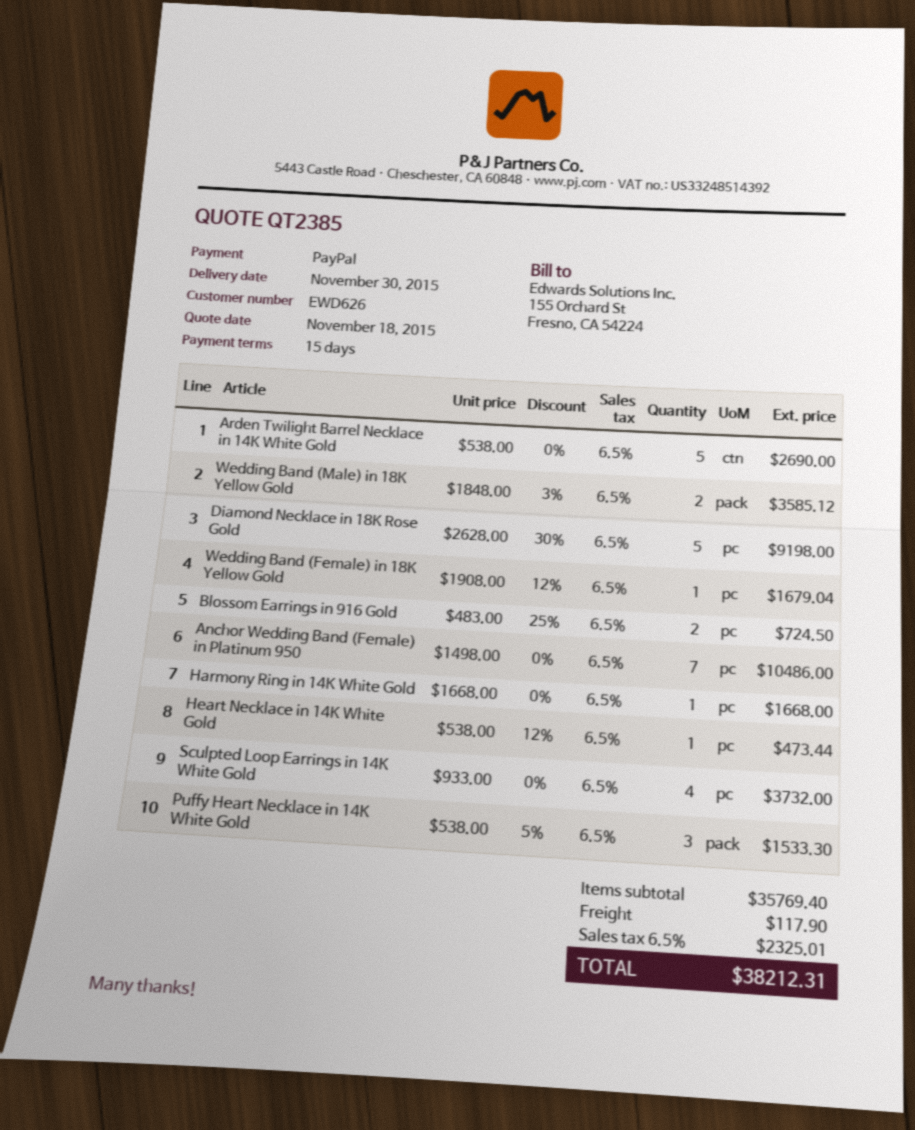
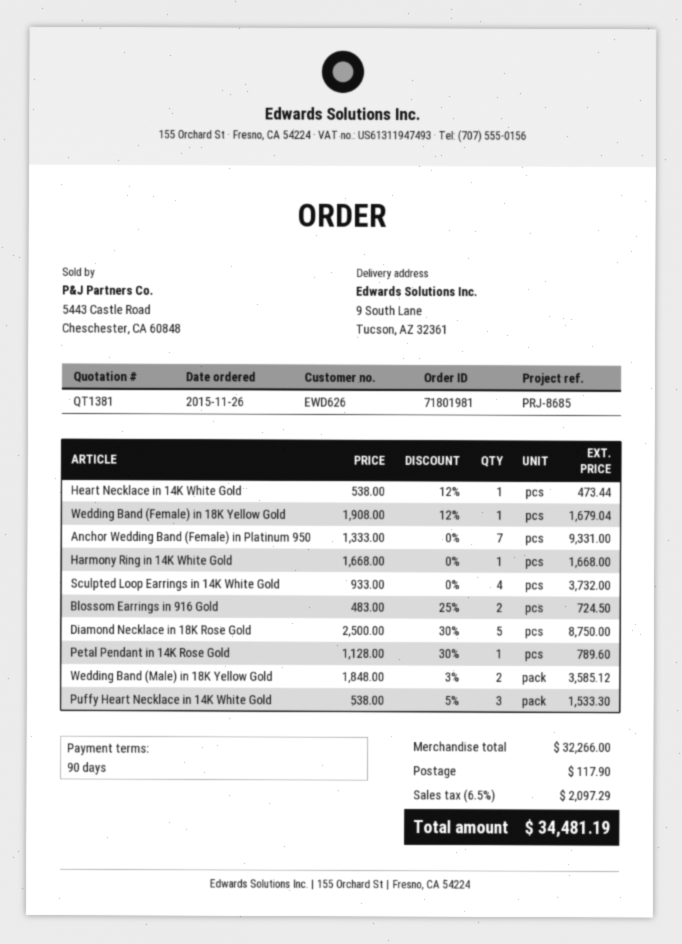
quote number: QT2385 -> QT1381
payment terms: 15 days -> 90 days
Arden Twilight Barrel Necklace in 14K White Gold: 5 x 538.00 = 2690.00 -> none
Diamond Necklace in 18K Rose Gold: 5 x 2628.00 - 30% = 9198.00 -> 5 x 2500.00 - 30% = 8750.00
Anchor Wedding Band (Female) in Platinum 950: 7 x 1498.00 = 10486.00 -> 7 x 1333.00 = 9331.00
Petal Pendant in 14K Rose Gold: none -> 1 x 1128.00 - 30% = 789.60
subtotal: 35769.40 -> 32266.00
tax: 6.5% = 2325.01 -> 6.5% = 2097.29
total: 38212.31 -> 34481.19

